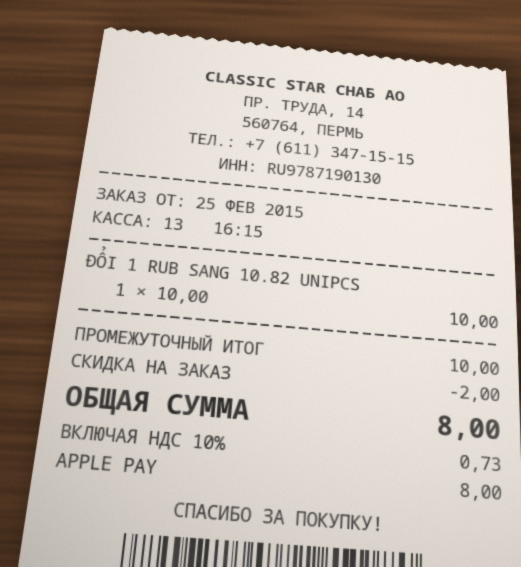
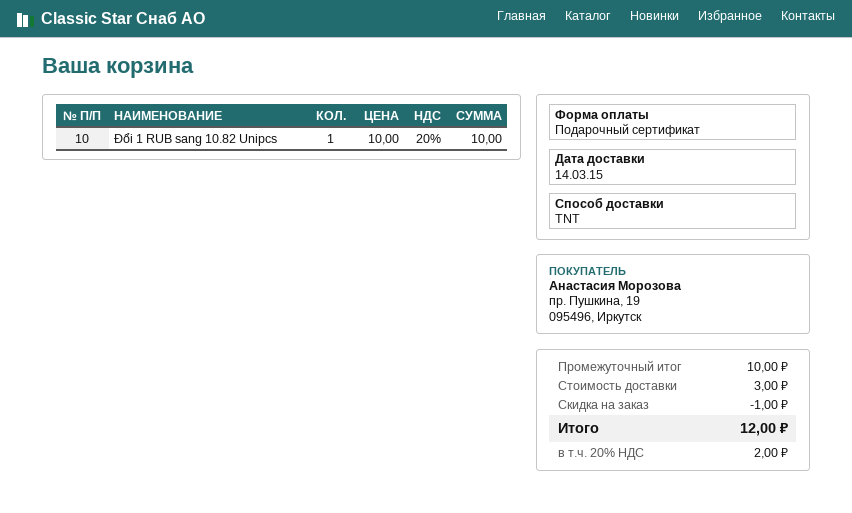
payment method: Apple Pay -> gift card
discount: 2.00 -> 1.00
shipping: none -> 3.00
tax: 10% = 0.73 -> 20% = 2.00
total: 8.00 -> 12.00

